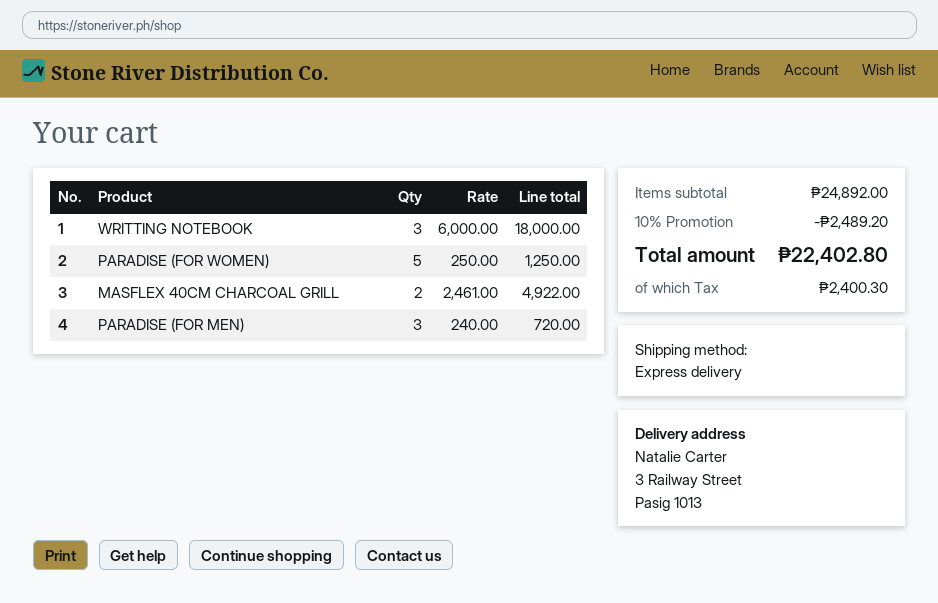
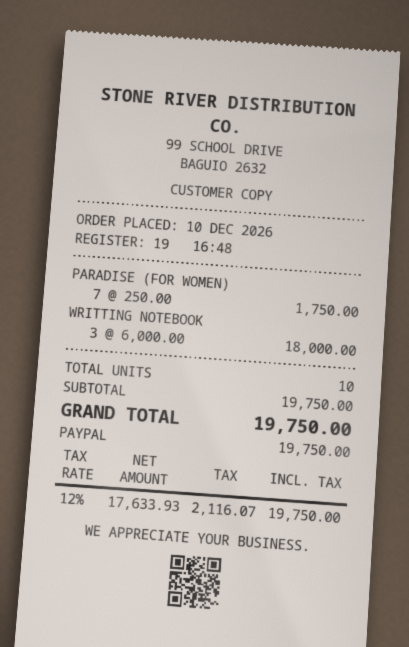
PARADISE (FOR WOMEN): 5 x 250.00 = 1250.00 -> 7 x 250.00 = 1750.00
MASFLEX 40CM CHARCOAL GRILL: 2 x 2461.00 = 4922.00 -> none
PARADISE (FOR MEN): 3 x 240.00 = 720.00 -> none
subtotal: 24892.00 -> 19750.00
discount: 10% = 2489.20 -> none
tax: 2400.30 -> 2116.07
total: 22402.80 -> 19750.00

